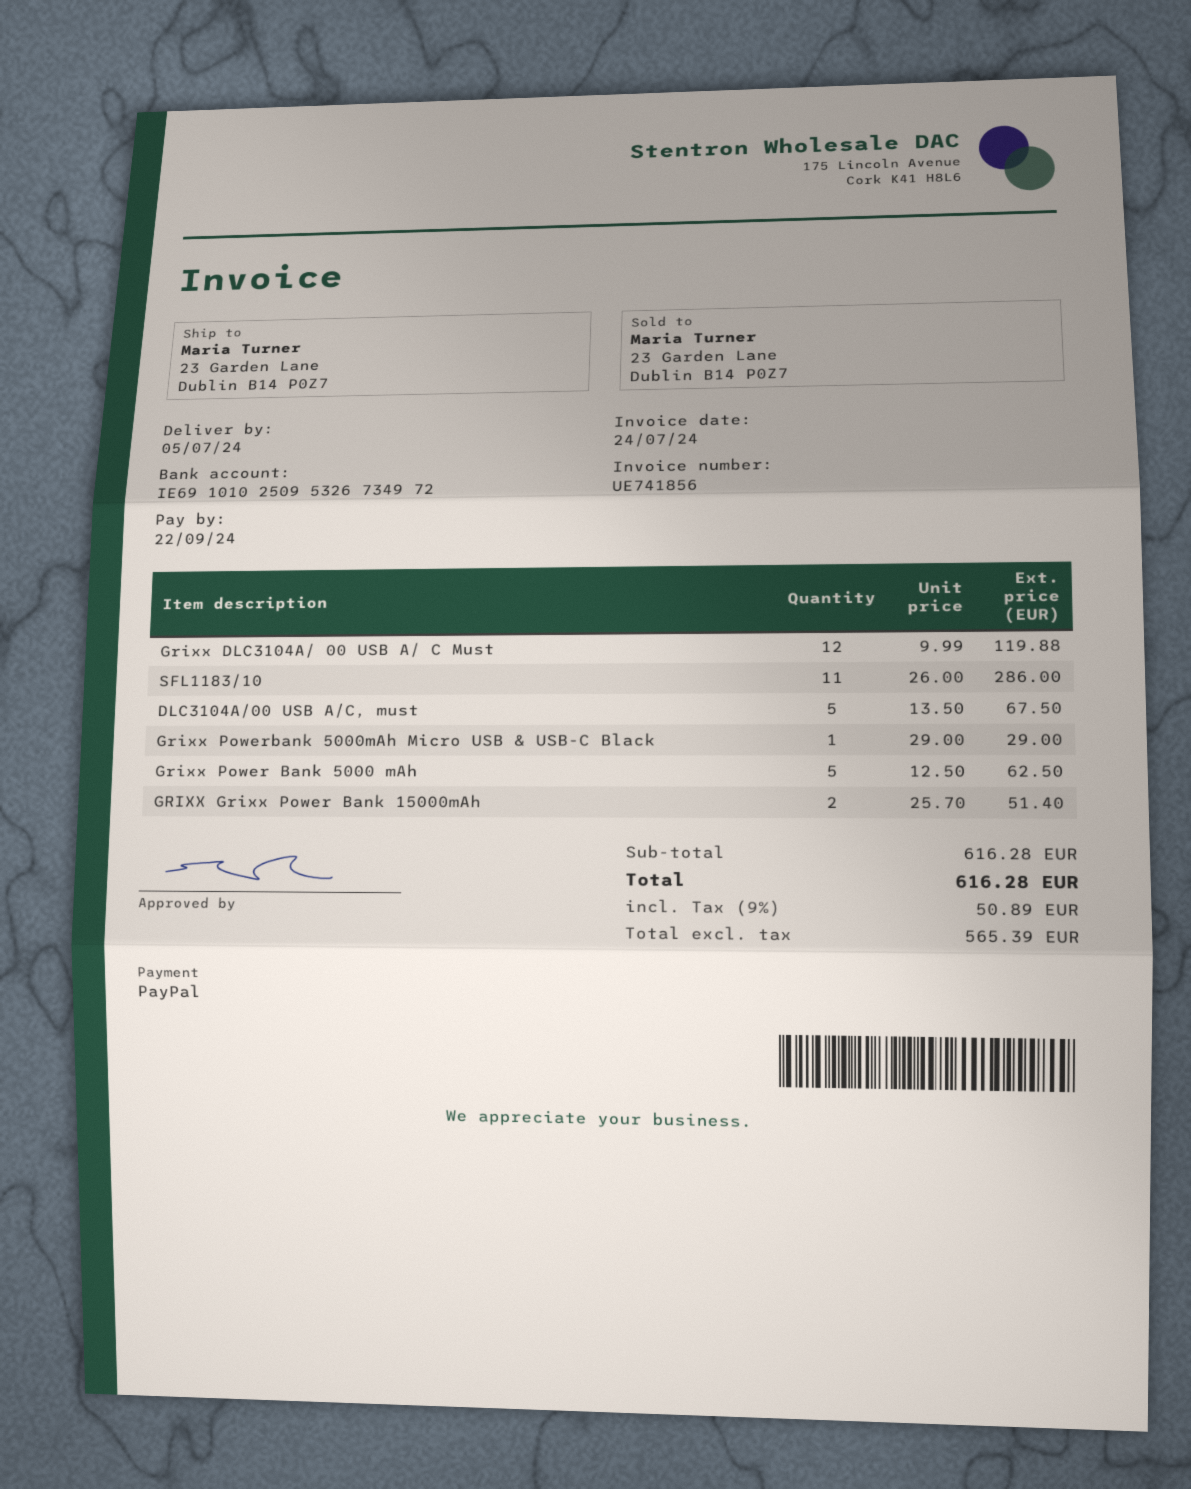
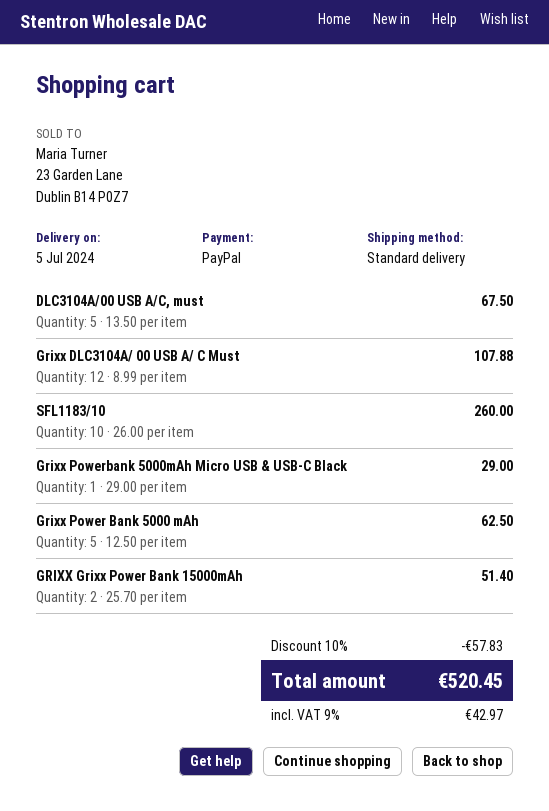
Grixx DLC3104A/ 00 USB A/ C Must: 12 x 9.99 = 119.88 -> 12 x 8.99 = 107.88
SFL1183/10: 11 x 26.00 = 286.00 -> 10 x 26.00 = 260.00
discount: none -> 10% = 57.83
tax: 9% = 50.89 -> 9% = 42.97
total: 616.28 -> 520.45

